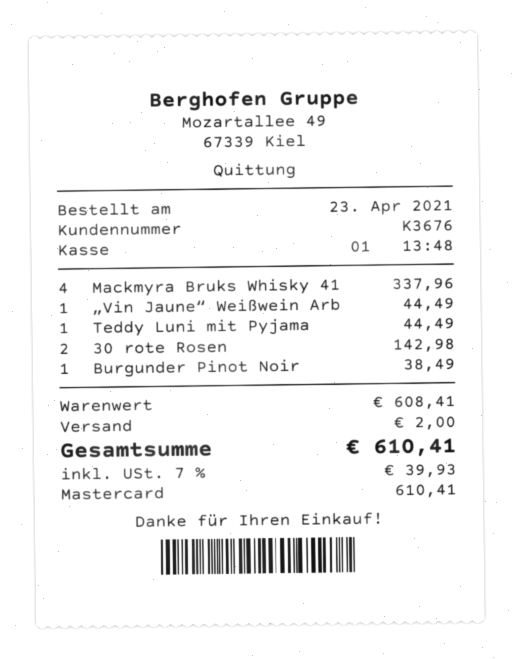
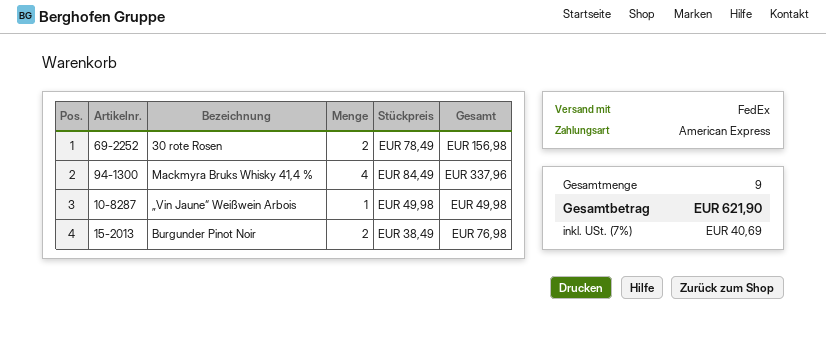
payment method: Mastercard -> American Express
„Vin Jaune“ Weißwein Arb: 1 for 44.49 -> 1 for 49.98
Teddy Luni mit Pyjama: 1 for 44.49 -> none
30 rote Rosen: 2 for 142.98 -> 2 for 156.98
Burgunder Pinot Noir: 1 for 38.49 -> 2 for 76.98
shipping: 2.00 -> none
tax: 7% = 39.93 -> 7% = 40.69
total: 610.41 -> 621.90

